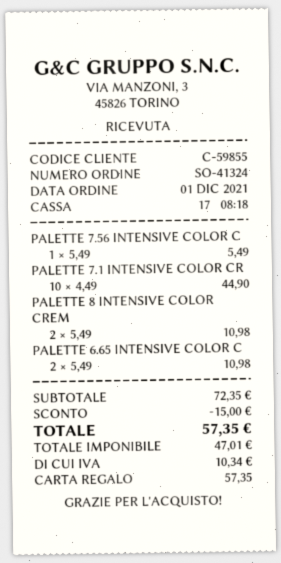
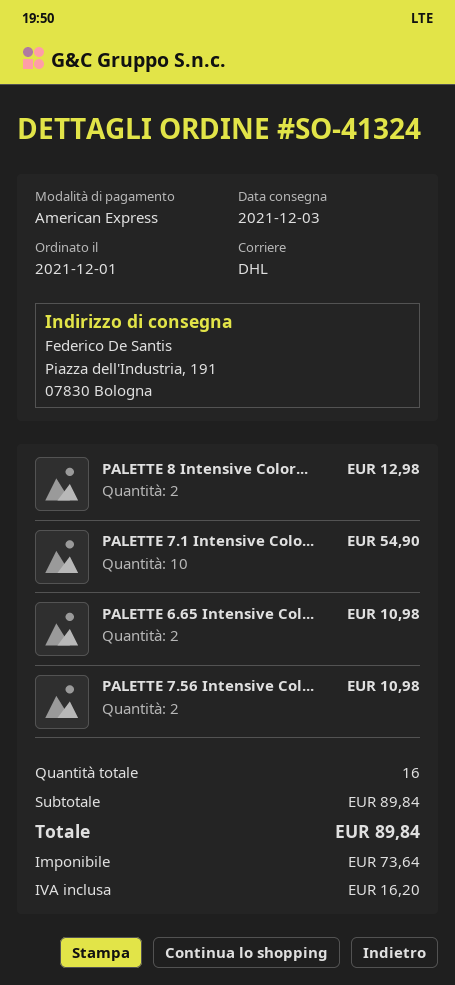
payment method: gift card -> American Express
PALETTE 7.56 INTENSIVE COLOR C: 1 for 5.49 -> 2 for 10.98
PALETTE 7.1 INTENSIVE COLOR CR: 10 for 44.90 -> 10 for 54.90
PALETTE 8 INTENSIVE COLOR CREM: 2 for 10.98 -> 2 for 12.98
subtotal: 72.35 -> 89.84
discount: 15.00 -> none
net: 47.01 -> 73.64
tax: 10.34 -> 16.20
total: 57.35 -> 89.84

